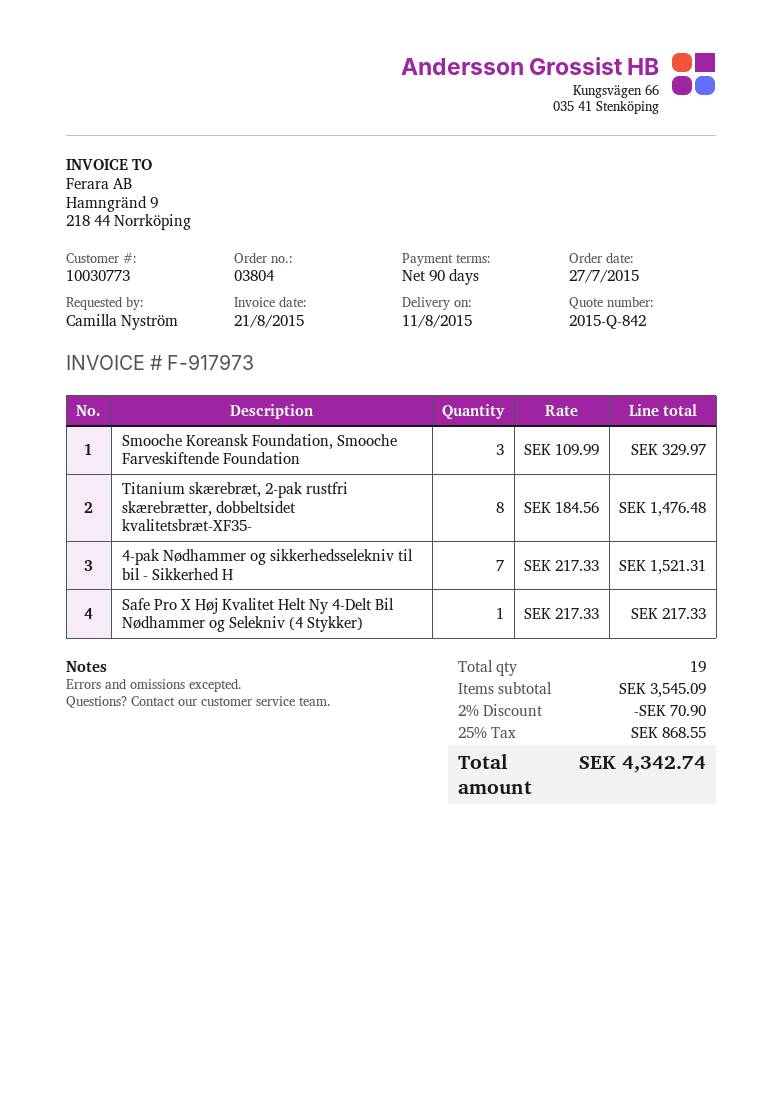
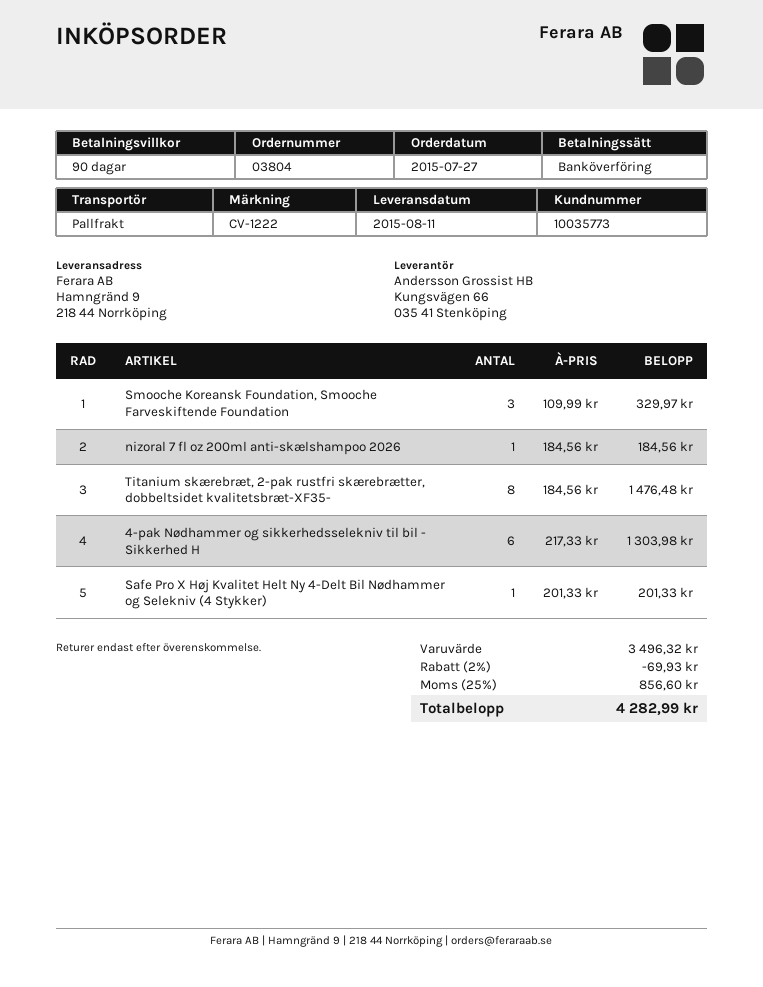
customer number: 10030773 -> 10035773
4-pak Nødhammer og sikkerhedsselekniv til bil - Sikkerhed H: 7 x 217.33 = 1521.31 -> 6 x 217.33 = 1303.98
Safe Pro X Høj Kvalitet Helt Ny 4-Delt Bil Nødhammer og Selekniv (4 Stykker): 1 x 217.33 = 217.33 -> 1 x 201.33 = 201.33
nizoral 7 fl oz 200ml anti-skælshampoo 2026: none -> 1 x 184.56 = 184.56
subtotal: 3545.09 -> 3496.32
discount: 2% = 70.90 -> 2% = 69.93
tax: 25% = 868.55 -> 25% = 856.60
total: 4342.74 -> 4282.99

